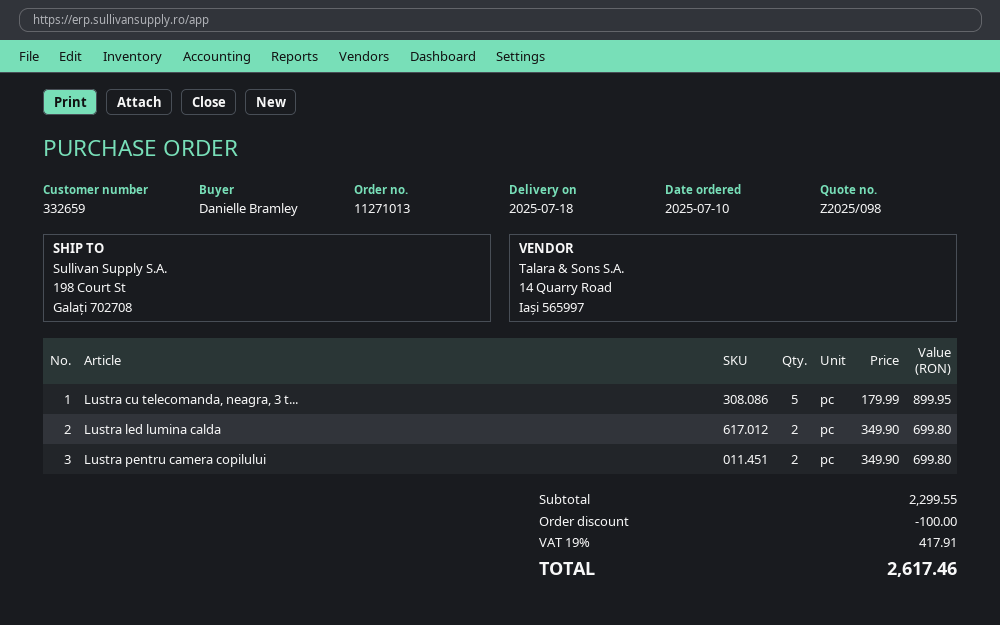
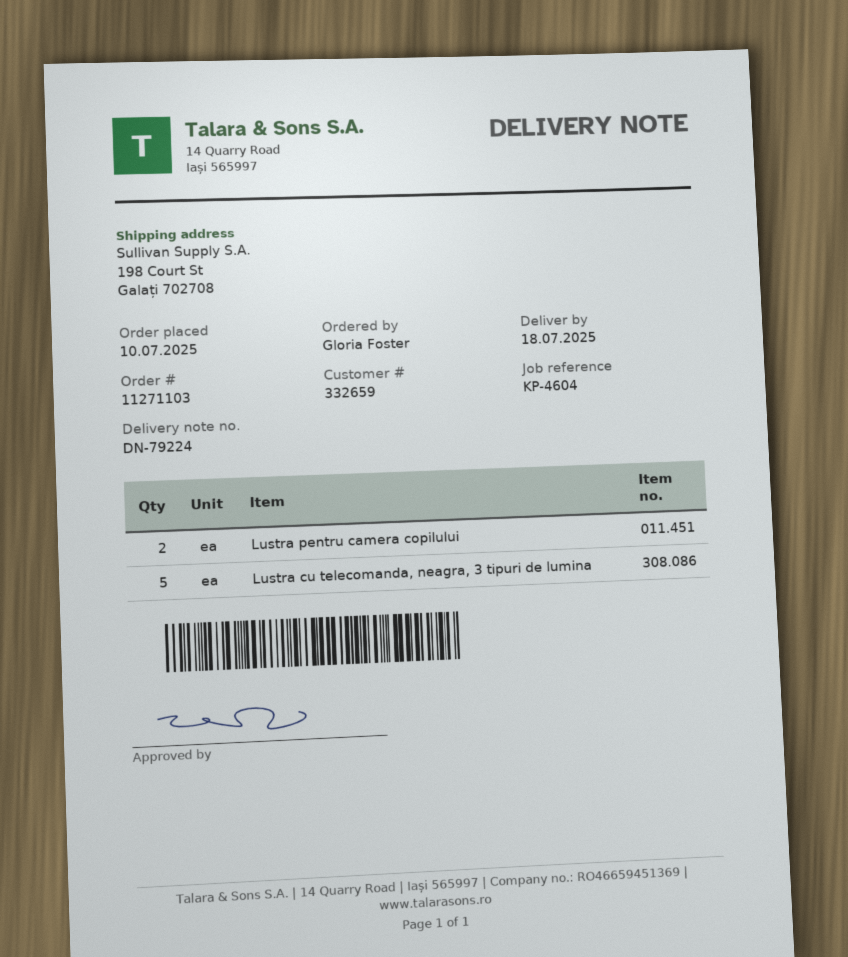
order number: 11271013 -> 11271103
ordered by: Danielle Bramley -> Gloria Foster
Lustra led lumina calda: 2 -> none

